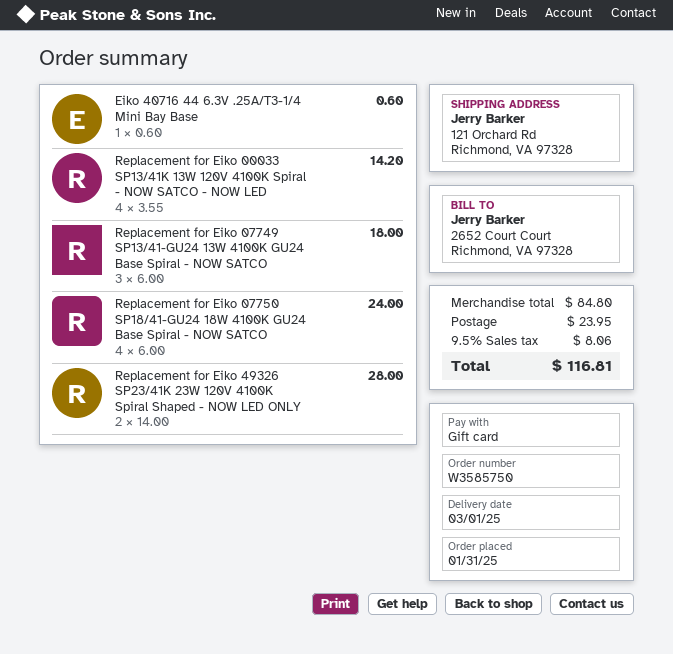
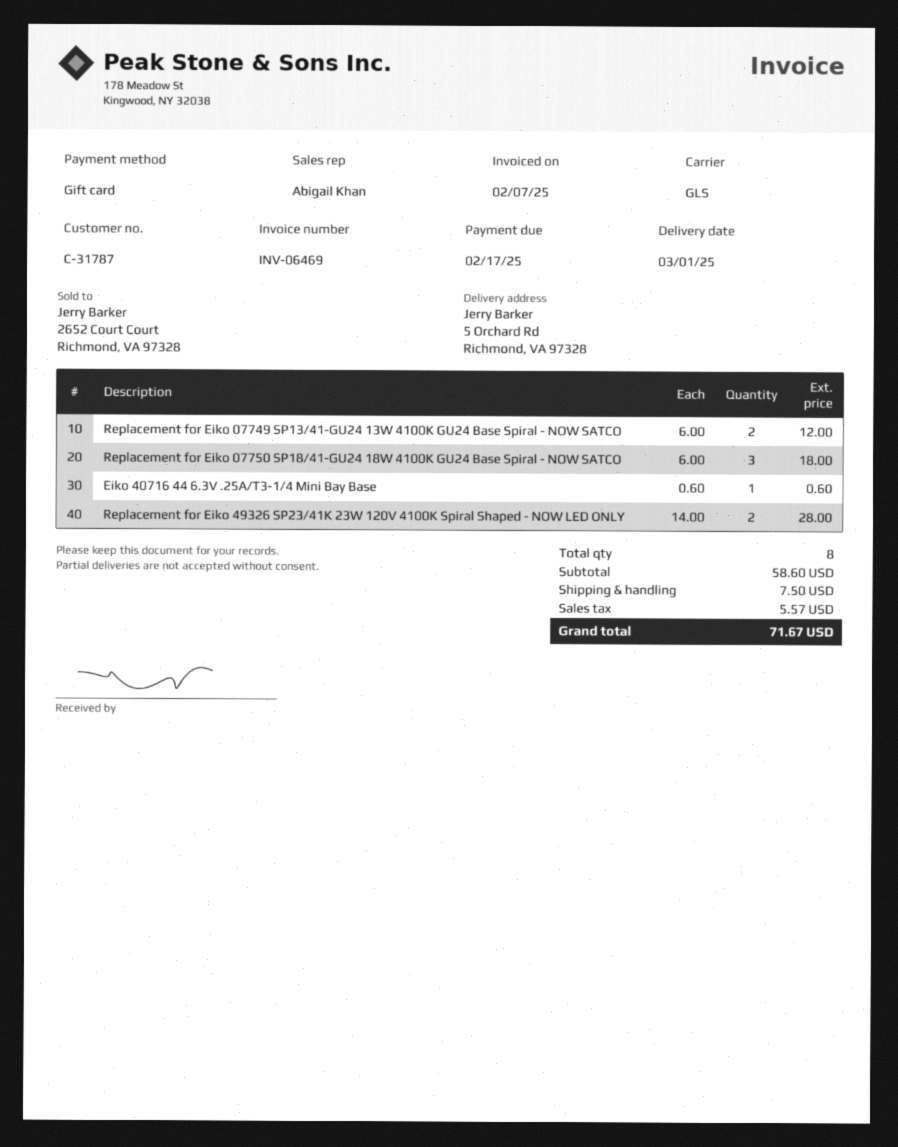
ship to: 121 Orchard Rd, Richmond, VA 97328 -> 5 Orchard Rd, Richmond, VA 97328
Replacement for Eiko 00033 SP13/41K 13W 120V 4100K Spiral - NOW SATCO - NOW LED: 4 x 3.55 = 14.20 -> none
Replacement for Eiko 07749 SP13/41-GU24 13W 4100K GU24 Base Spiral - NOW SATCO: 3 x 6.00 = 18.00 -> 2 x 6.00 = 12.00
Replacement for Eiko 07750 SP18/41-GU24 18W 4100K GU24 Base Spiral - NOW SATCO: 4 x 6.00 = 24.00 -> 3 x 6.00 = 18.00
subtotal: 84.80 -> 58.60
shipping: 23.95 -> 7.50
tax: 8.06 -> 5.57
total: 116.81 -> 71.67

